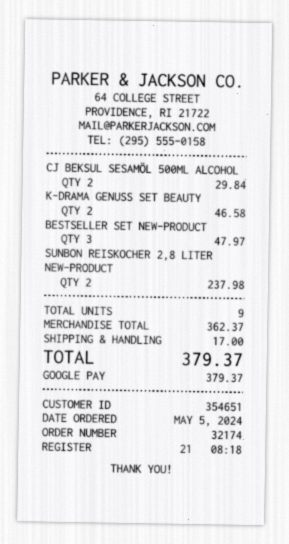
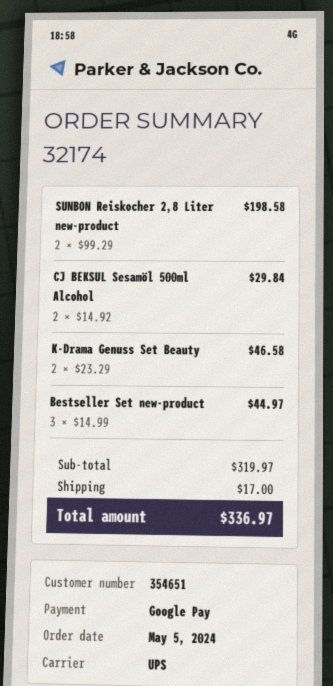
BESTSELLER SET NEW-PRODUCT: 3 for 47.97 -> 3 for 44.97
SUNBON REISKOCHER 2,8 LITER NEW-PRODUCT: 2 for 237.98 -> 2 for 198.58
subtotal: 362.37 -> 319.97
total: 379.37 -> 336.97

